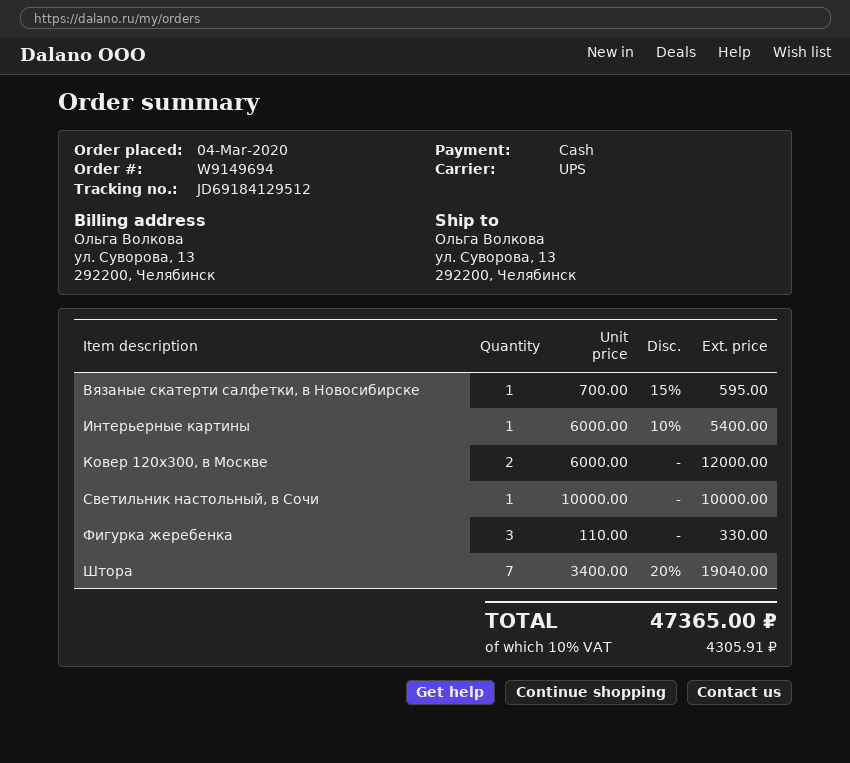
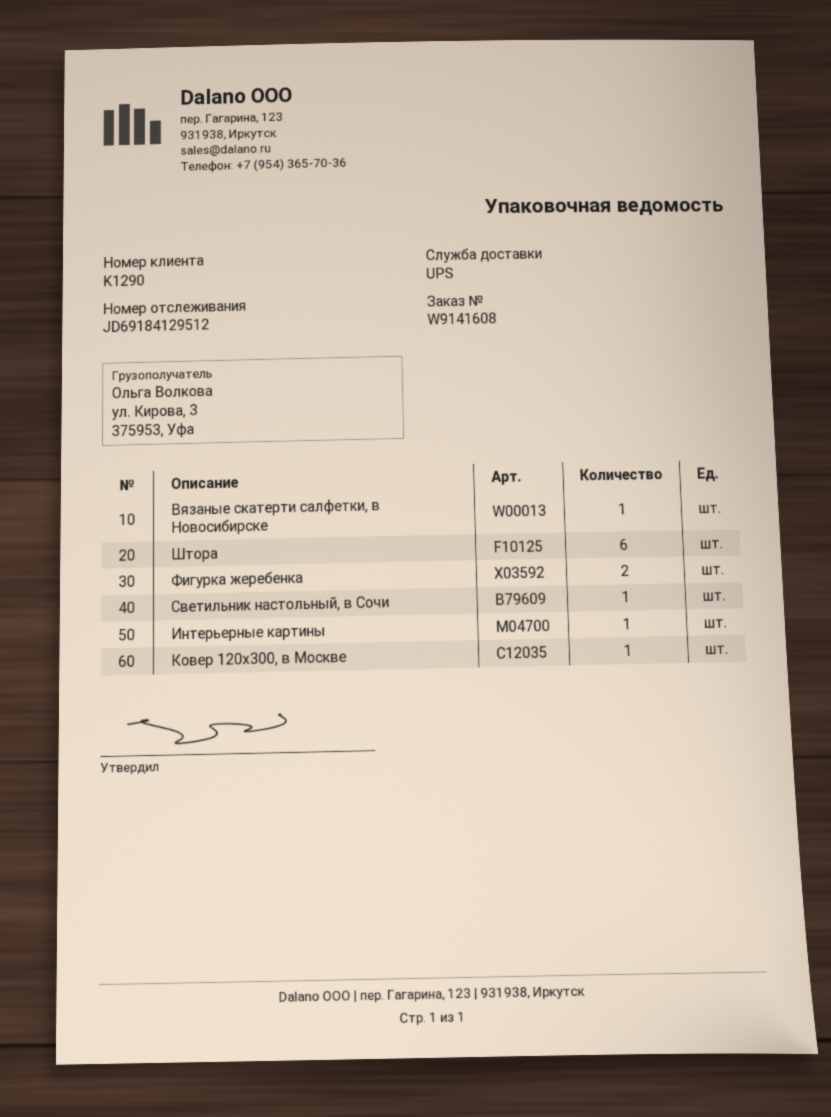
order number: W9149694 -> W9141608
ship to: ул. Суворова, 13, 292200, Челябинск -> ул. Кирова, 3, 375953, Уфа
Ковер 120х300, в Москве: 2 -> 1
Фигурка жеребенка: 3 -> 2
Штора: 7 -> 6

